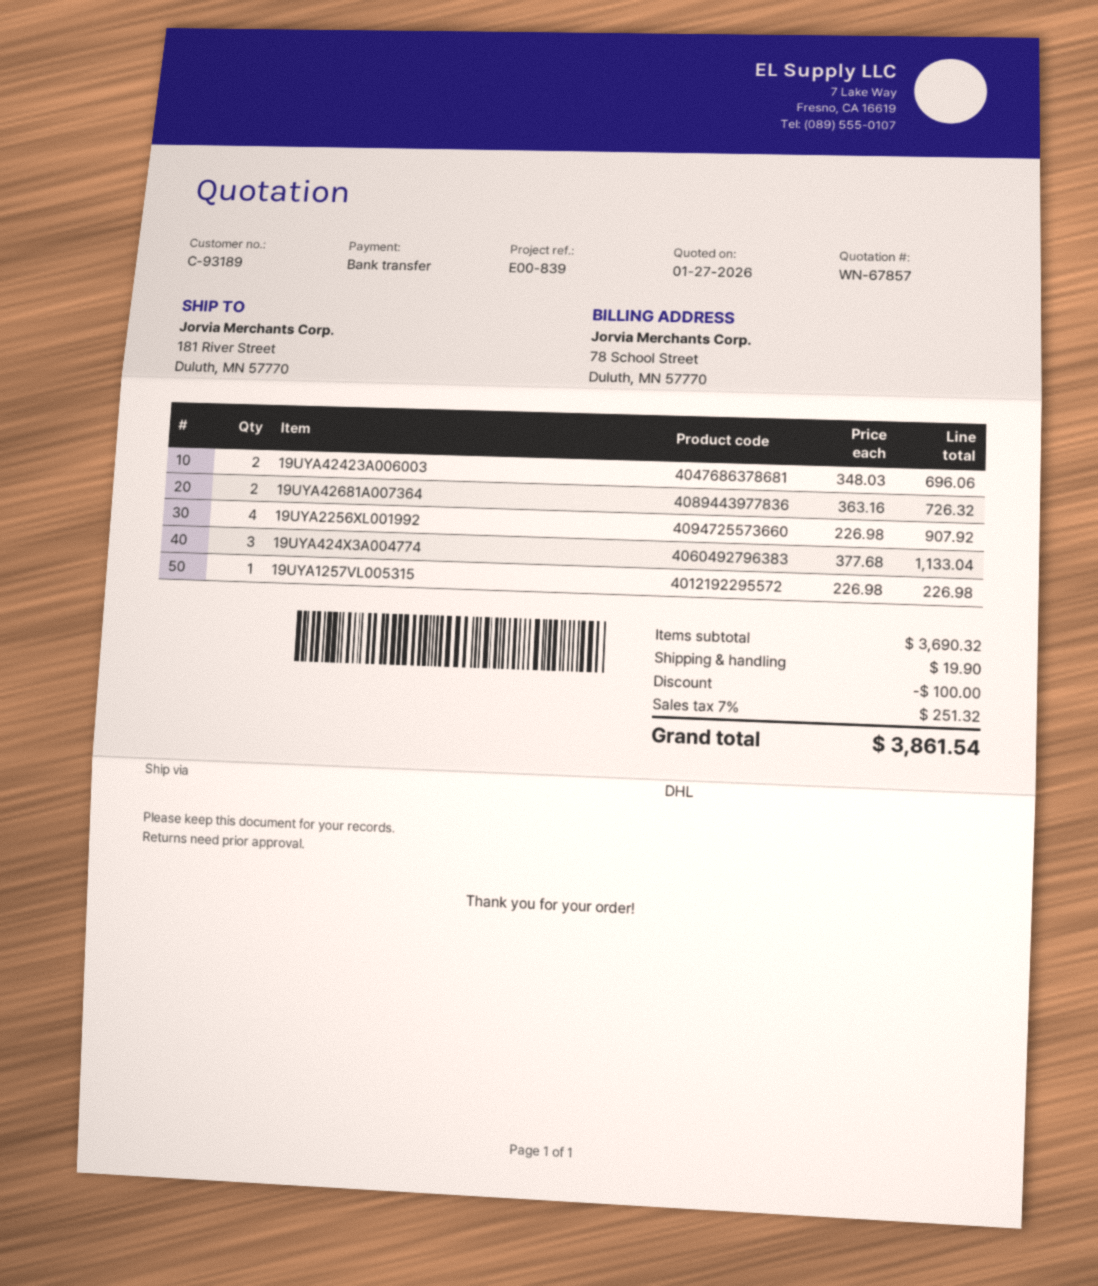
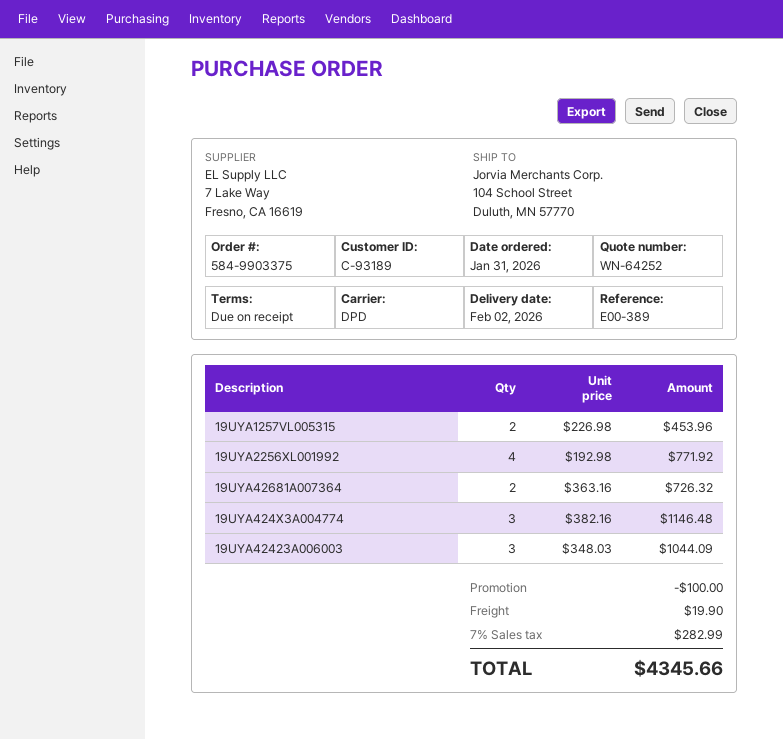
quote number: WN-67857 -> WN-64252
reference: E00-839 -> E00-389
shipping method: DHL -> DPD
ship to: 181 River Street, Duluth, MN 57770 -> 104 School Street, Duluth, MN 57770
19UYA42423A006003: 2 x 348.03 = 696.06 -> 3 x 348.03 = 1044.09
19UYA2256XL001992: 4 x 226.98 = 907.92 -> 4 x 192.98 = 771.92
19UYA424X3A004774: 3 x 377.68 = 1133.04 -> 3 x 382.16 = 1146.48
19UYA1257VL005315: 1 x 226.98 = 226.98 -> 2 x 226.98 = 453.96
tax: 7% = 251.32 -> 7% = 282.99
total: 3861.54 -> 4345.66

